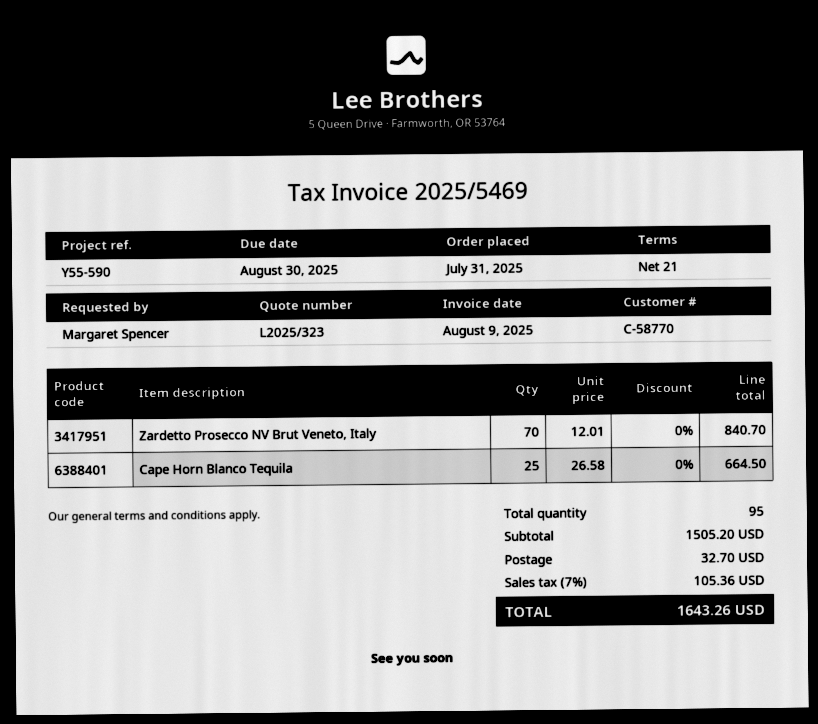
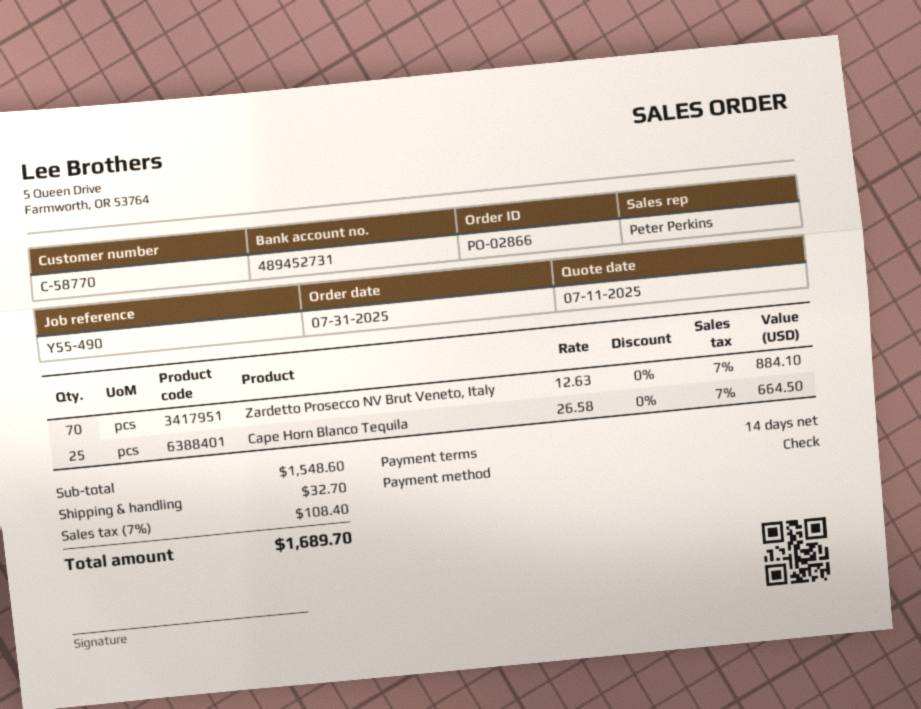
payment terms: 21 days -> 14 days
reference: Y55-590 -> Y55-490
Zardetto Prosecco NV Brut Veneto, Italy: 70 x 12.01 = 840.70 -> 70 x 12.63 = 884.10
subtotal: 1505.20 -> 1548.60
tax: 7% = 105.36 -> 7% = 108.40
total: 1643.26 -> 1689.70

